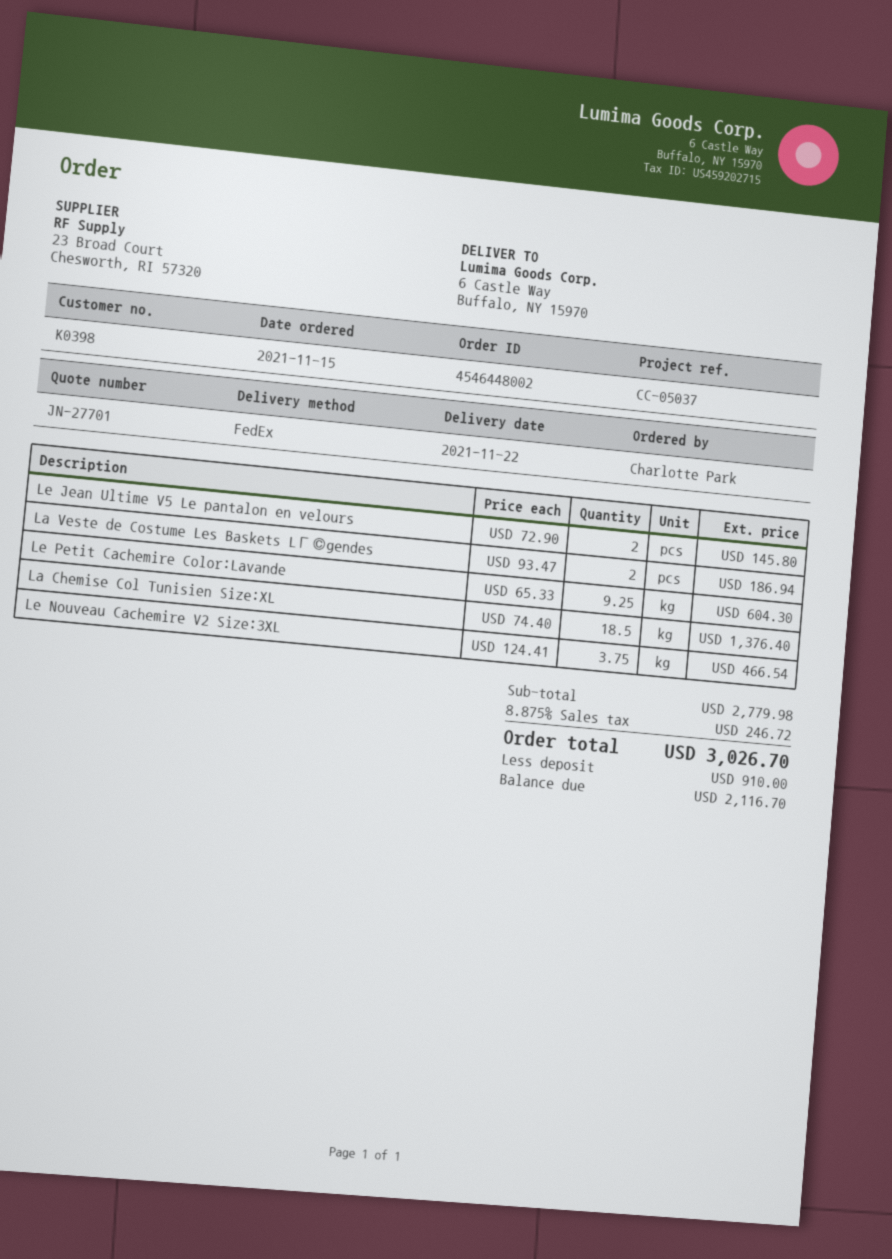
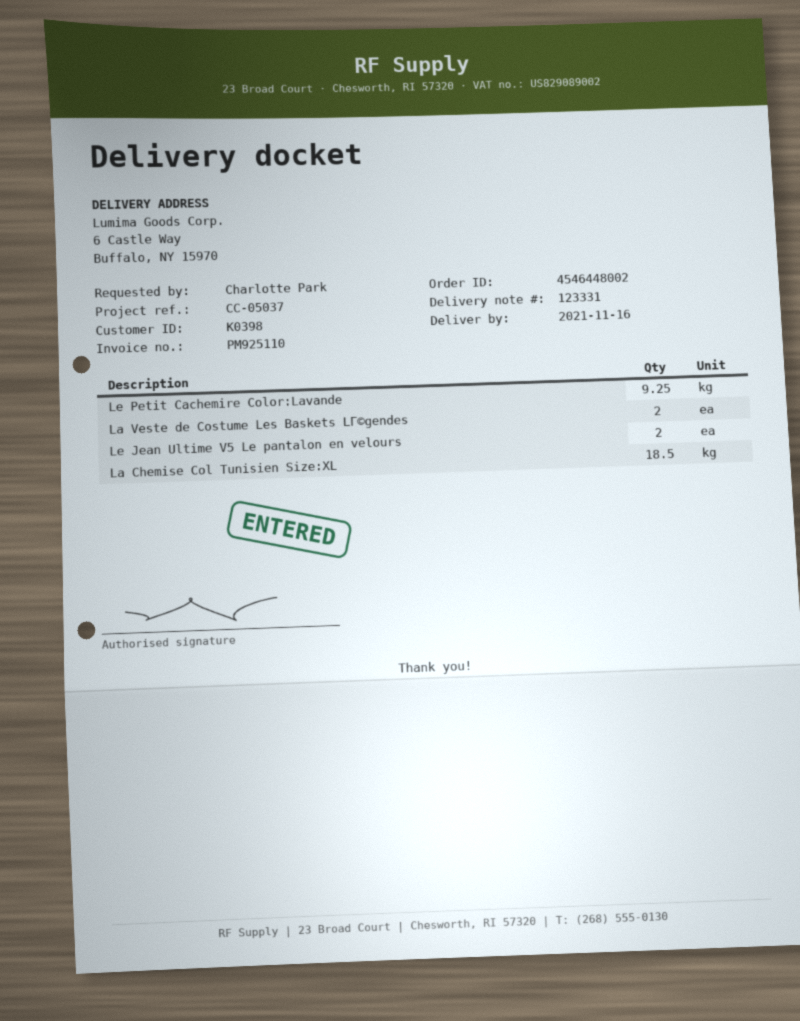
delivery date: 2021-11-22 -> 2021-11-16
Le Nouveau Cachemire V2 Size:3XL: 3.75 -> none

